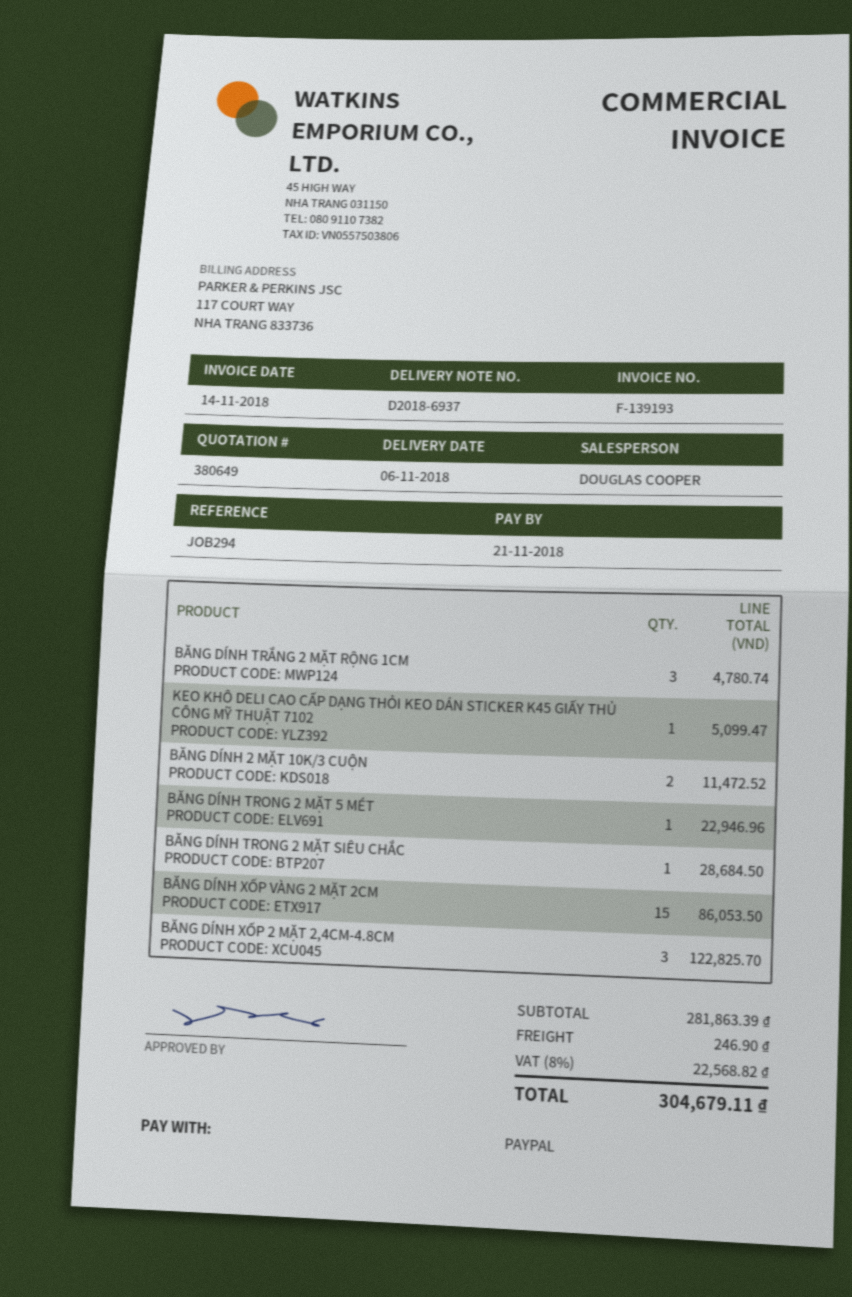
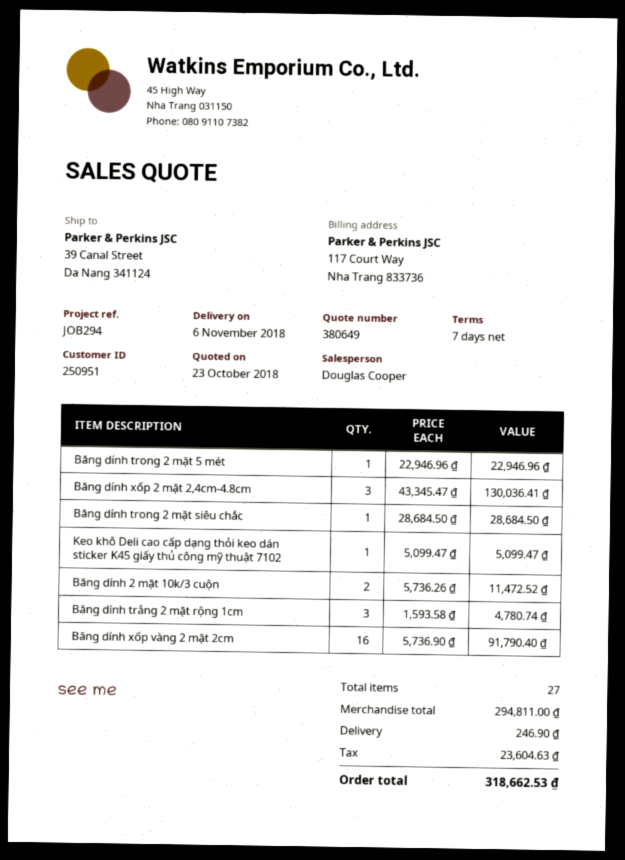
BĂNG DÍNH XỐP VÀNG 2 MẶT 2CM: 15 for 86053.50 -> 16 for 91790.40
BĂNG DÍNH XỐP 2 MẶT 2,4CM-4.8CM: 3 for 122825.70 -> 3 for 130036.41
subtotal: 281863.39 -> 294811.00
tax: 22568.82 -> 23604.63
total: 304679.11 -> 318662.53

